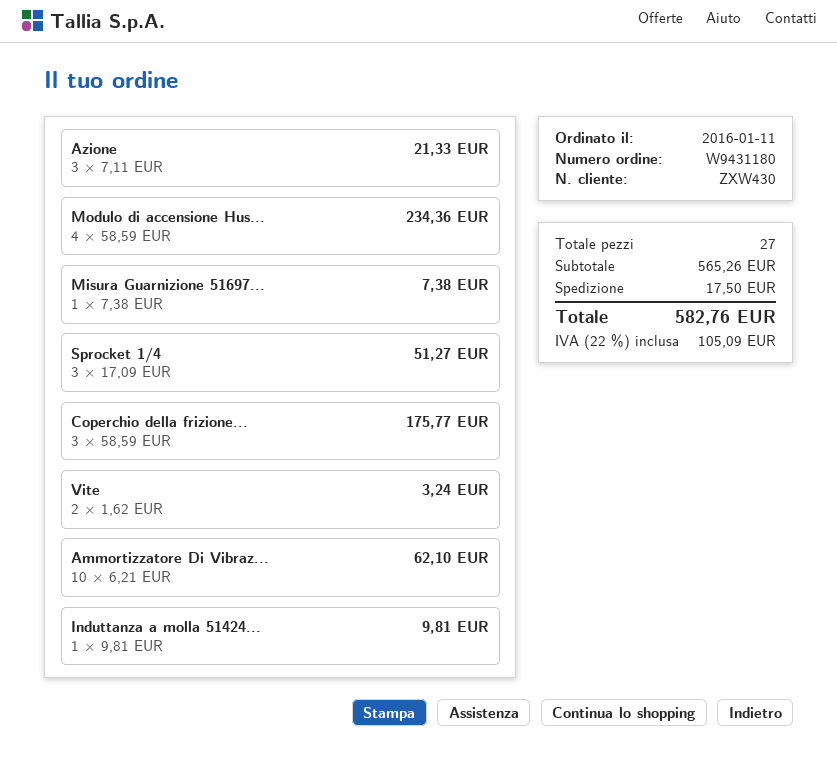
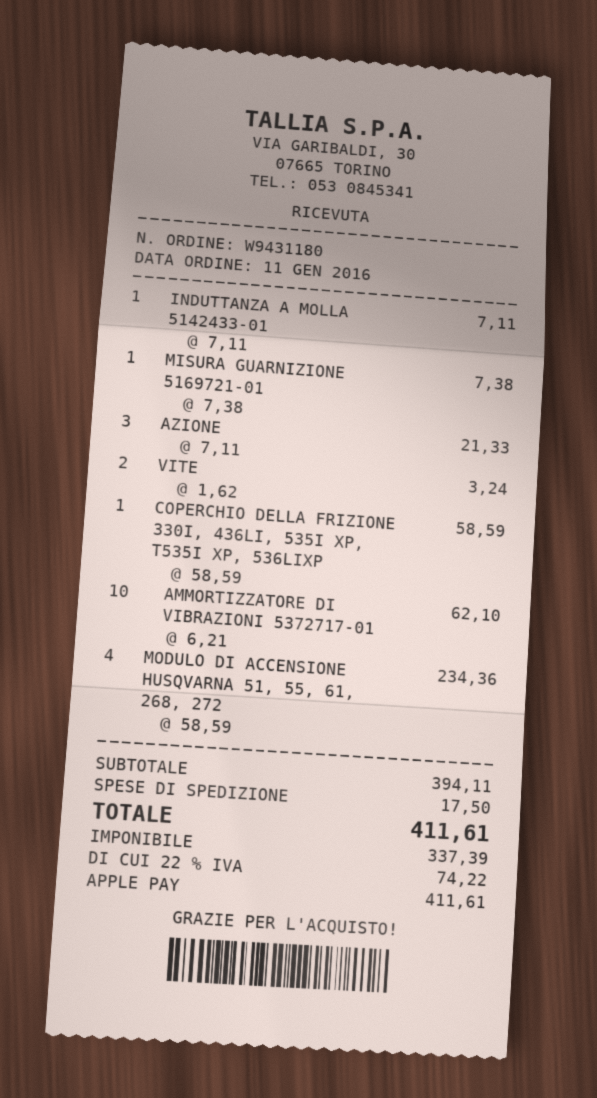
Sprocket 1/4: 3 x 17.09 = 51.27 -> none
Coperchio della frizione...: 3 x 58.59 = 175.77 -> 1 x 58.59 = 58.59
Induttanza a molla 51424...: 1 x 9.81 = 9.81 -> 1 x 7.11 = 7.11
subtotal: 565.26 -> 394.11
tax: 22% = 105.09 -> 22% = 74.22
total: 582.76 -> 411.61

